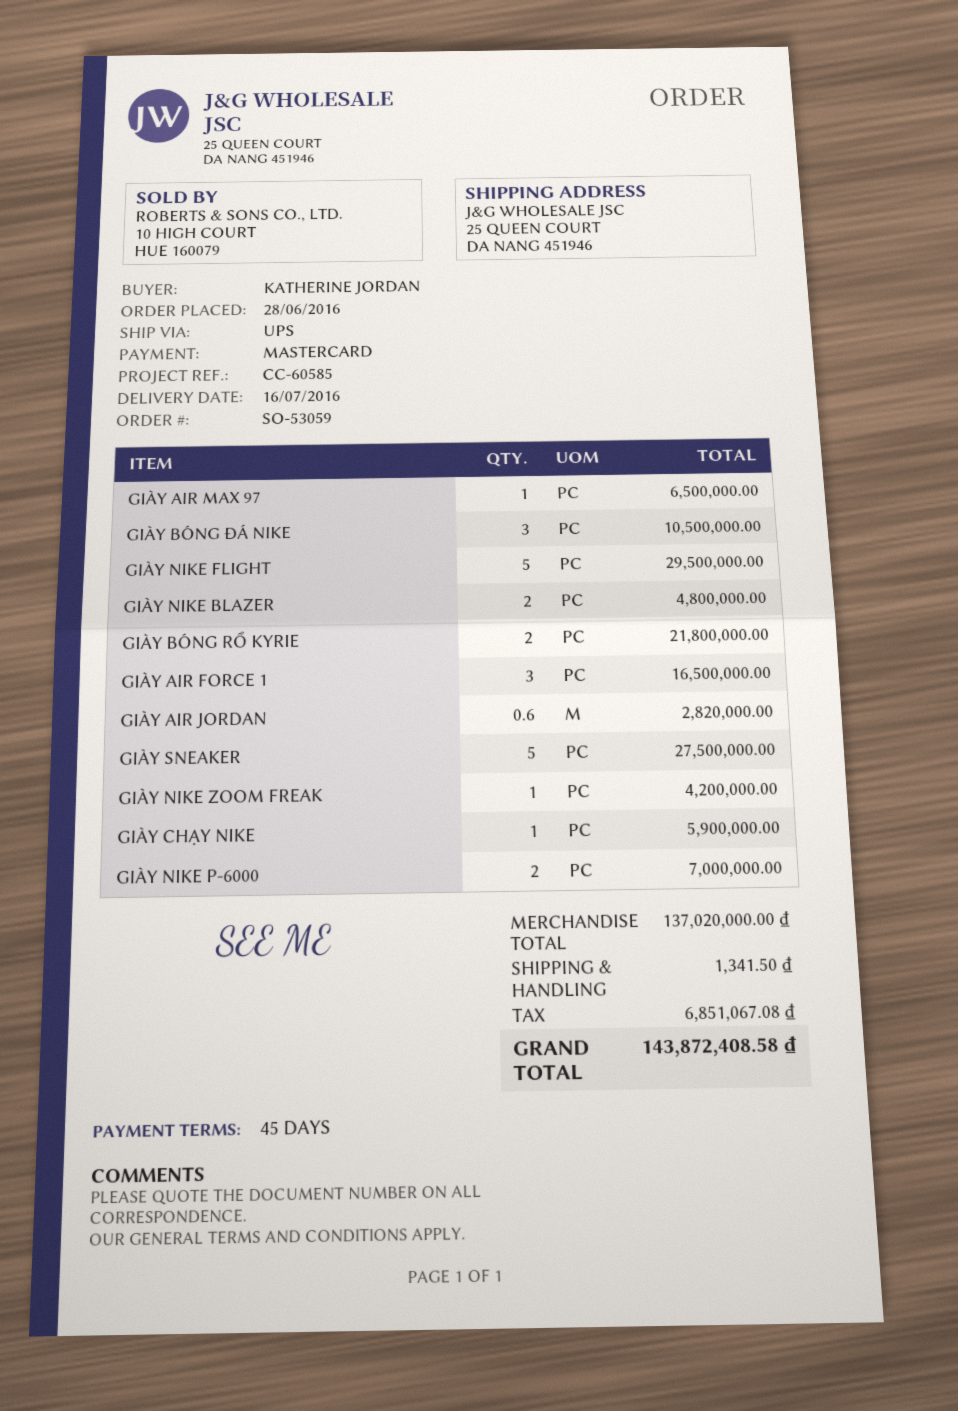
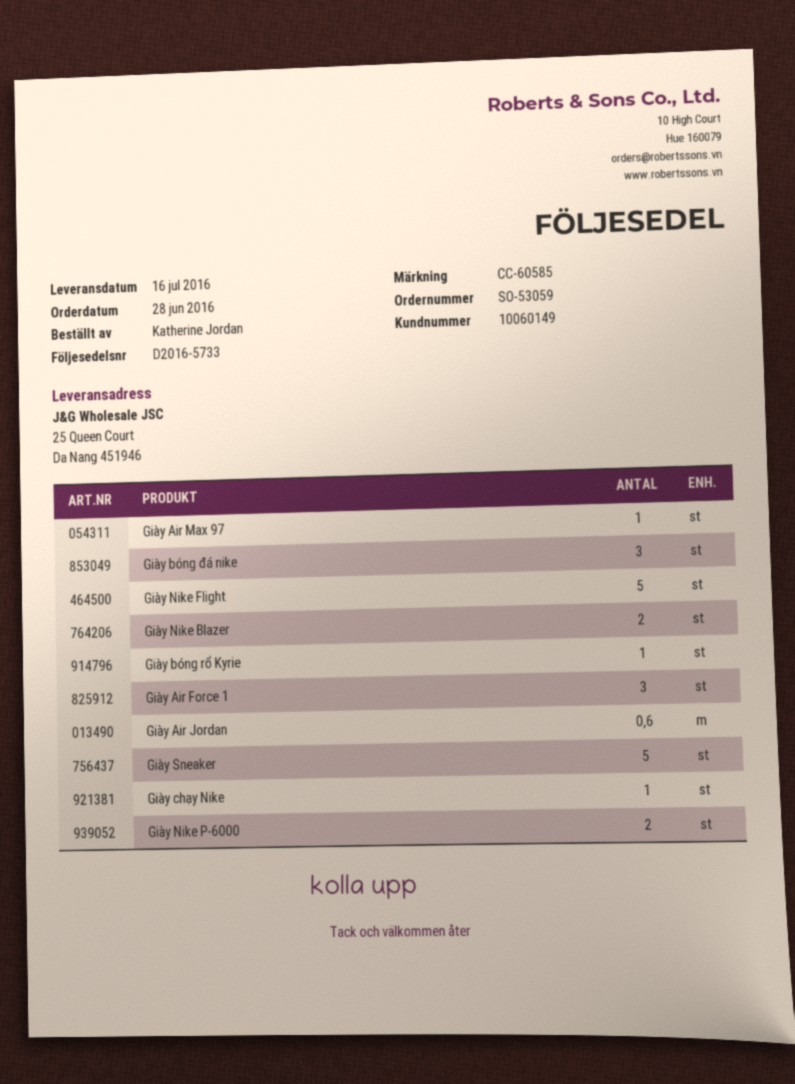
GIÀY BÓNG RỔ KYRIE: 2 -> 1
GIÀY NIKE ZOOM FREAK: 1 -> none

